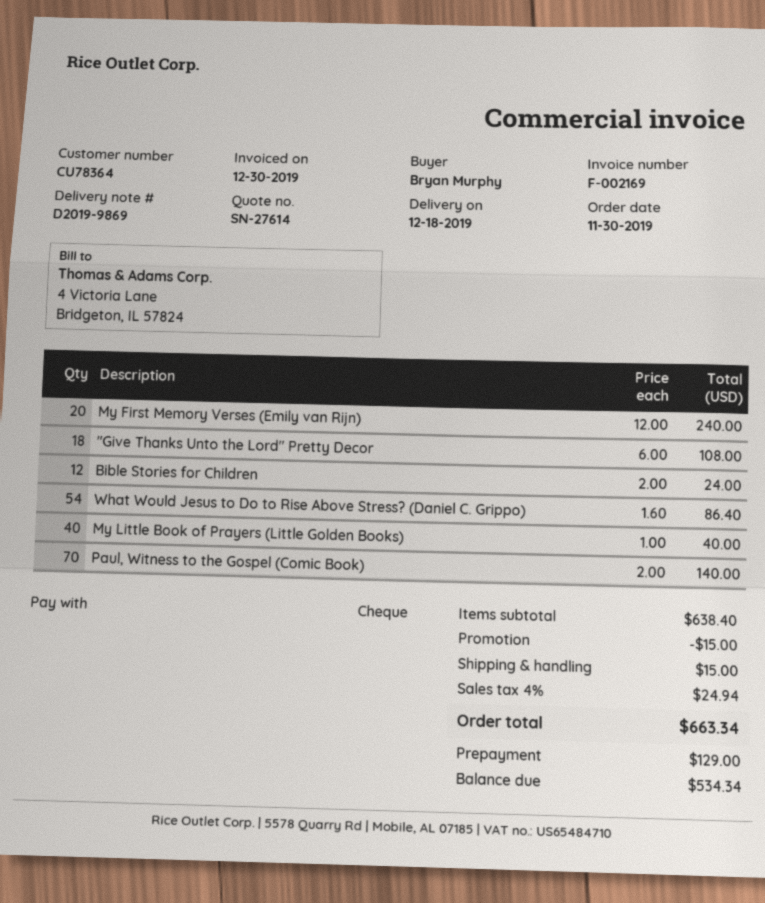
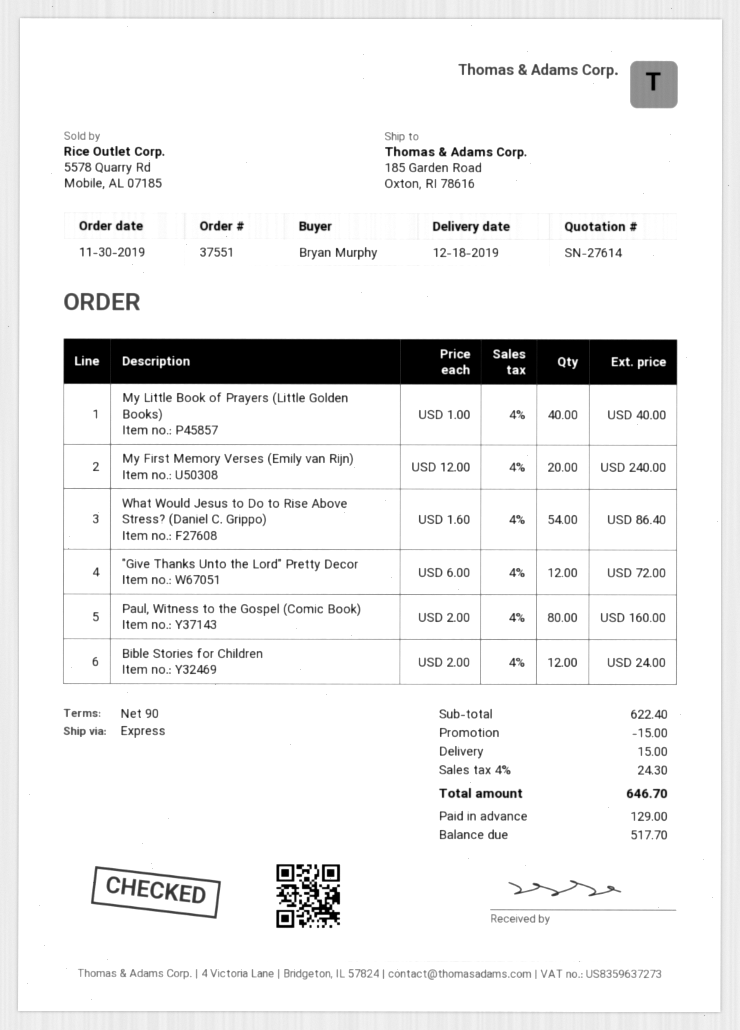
"Give Thanks Unto the Lord" Pretty Decor: 18 x 6.00 = 108.00 -> 12 x 6.00 = 72.00
Paul, Witness to the Gospel (Comic Book): 70 x 2.00 = 140.00 -> 80 x 2.00 = 160.00
subtotal: 638.40 -> 622.40
tax: 4% = 24.94 -> 4% = 24.30
total: 663.34 -> 646.70
balance: 534.34 -> 517.70

